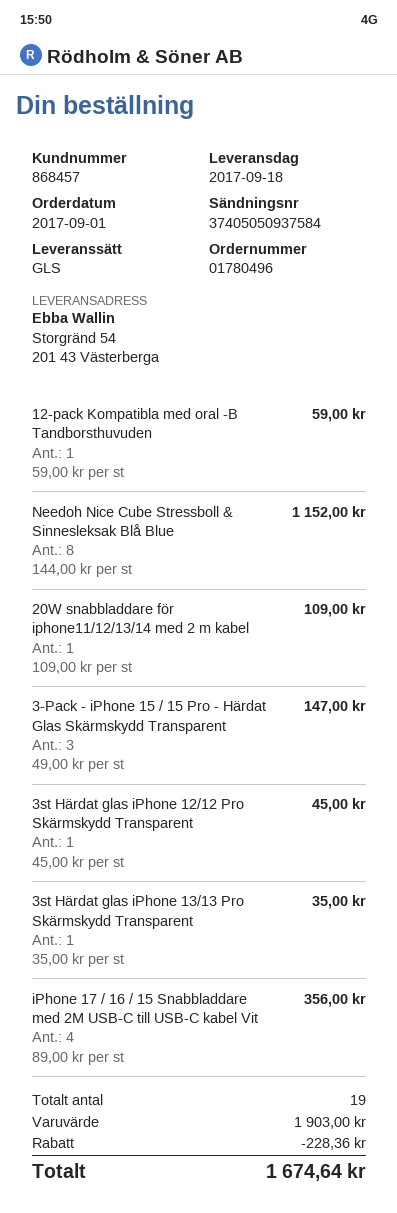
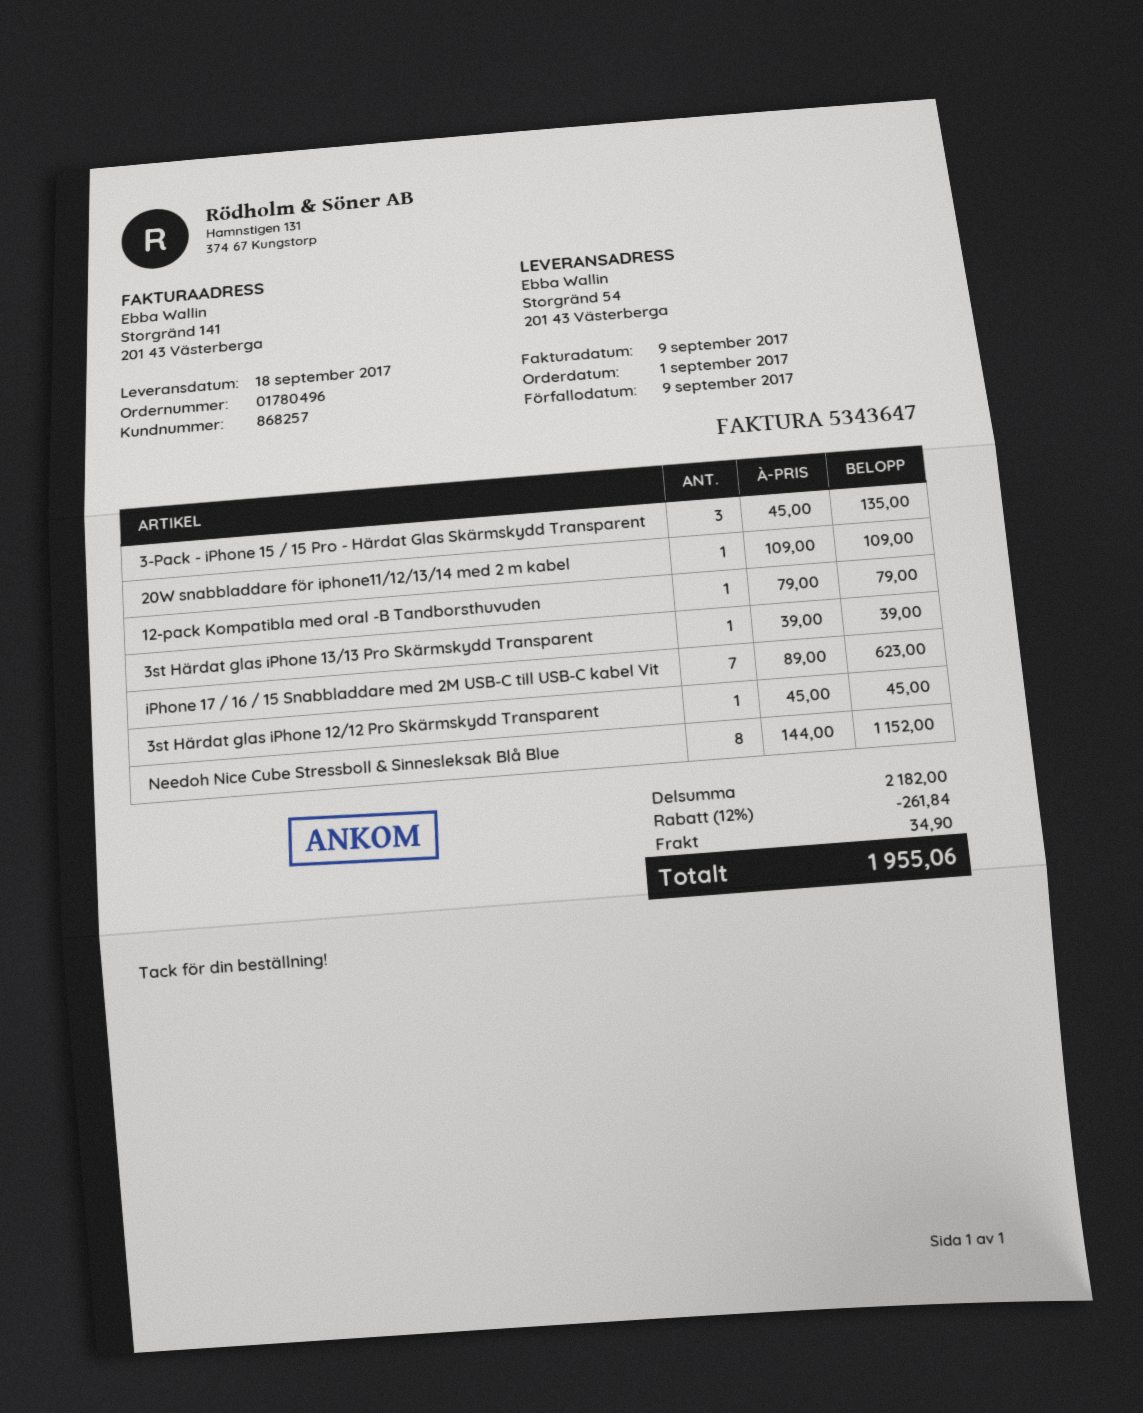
customer number: 868457 -> 868257
12-pack Kompatibla med oral -B Tandborsthuvuden: 1 x 59.00 = 59.00 -> 1 x 79.00 = 79.00
3-Pack - iPhone 15 / 15 Pro - Härdat Glas Skärmskydd Transparent: 3 x 49.00 = 147.00 -> 3 x 45.00 = 135.00
3st Härdat glas iPhone 13/13 Pro Skärmskydd Transparent: 1 x 35.00 = 35.00 -> 1 x 39.00 = 39.00
iPhone 17 / 16 / 15 Snabbladdare med 2M USB-C till USB-C kabel Vit: 4 x 89.00 = 356.00 -> 7 x 89.00 = 623.00
subtotal: 1903.00 -> 2182.00
discount: 228.36 -> 261.84
shipping: none -> 34.90
total: 1674.64 -> 1955.06

